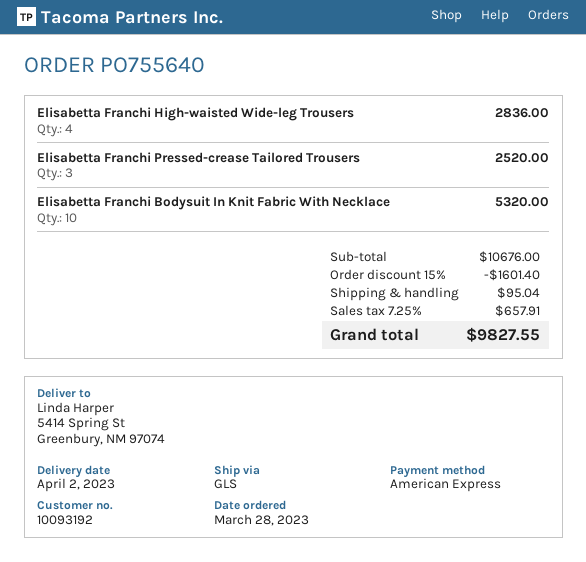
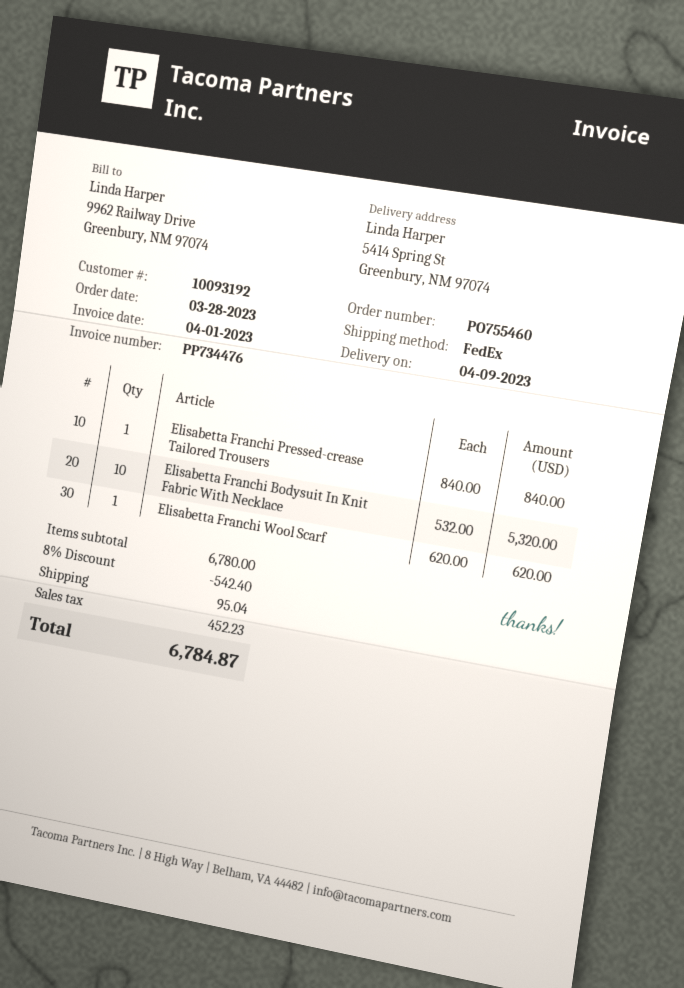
order number: PO755640 -> PO755460
delivery date: 2023-04-02 -> 2023-04-09
shipping method: GLS -> FedEx
Elisabetta Franchi High-waisted Wide-leg Trousers: 4 for 2836.00 -> none
Elisabetta Franchi Pressed-crease Tailored Trousers: 3 for 2520.00 -> 1 for 840.00
Elisabetta Franchi Wool Scarf: none -> 1 for 620.00
subtotal: 10676.00 -> 6780.00
discount: 15% = 1601.40 -> 8% = 542.40
tax: 657.91 -> 452.23
total: 9827.55 -> 6784.87

